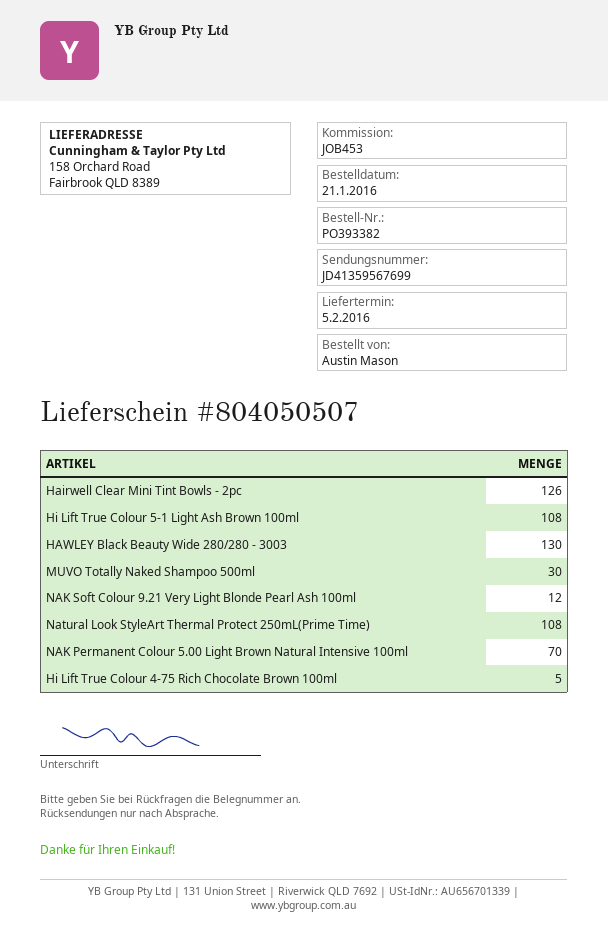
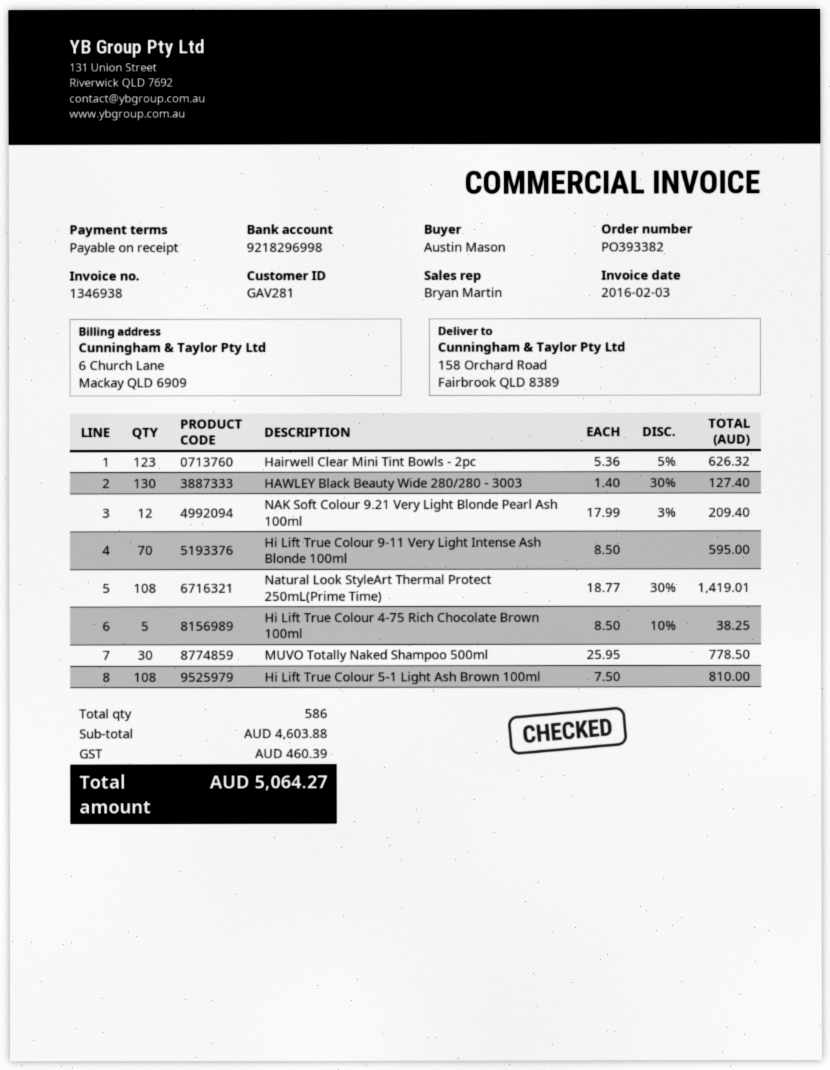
Hairwell Clear Mini Tint Bowls - 2pc: 126 -> 123
NAK Permanent Colour 5.00 Light Brown Natural Intensive 100ml: 70 -> none
Hi Lift True Colour 9-11 Very Light Intense Ash Blonde 100ml: none -> 70

